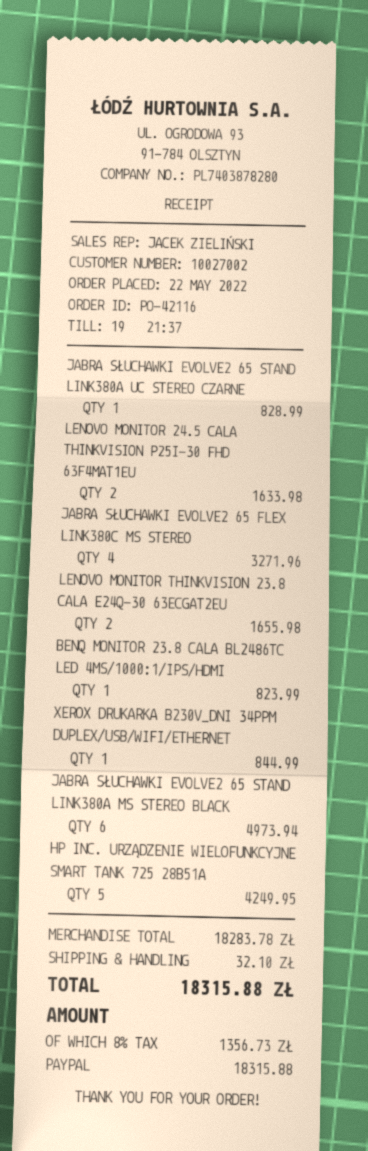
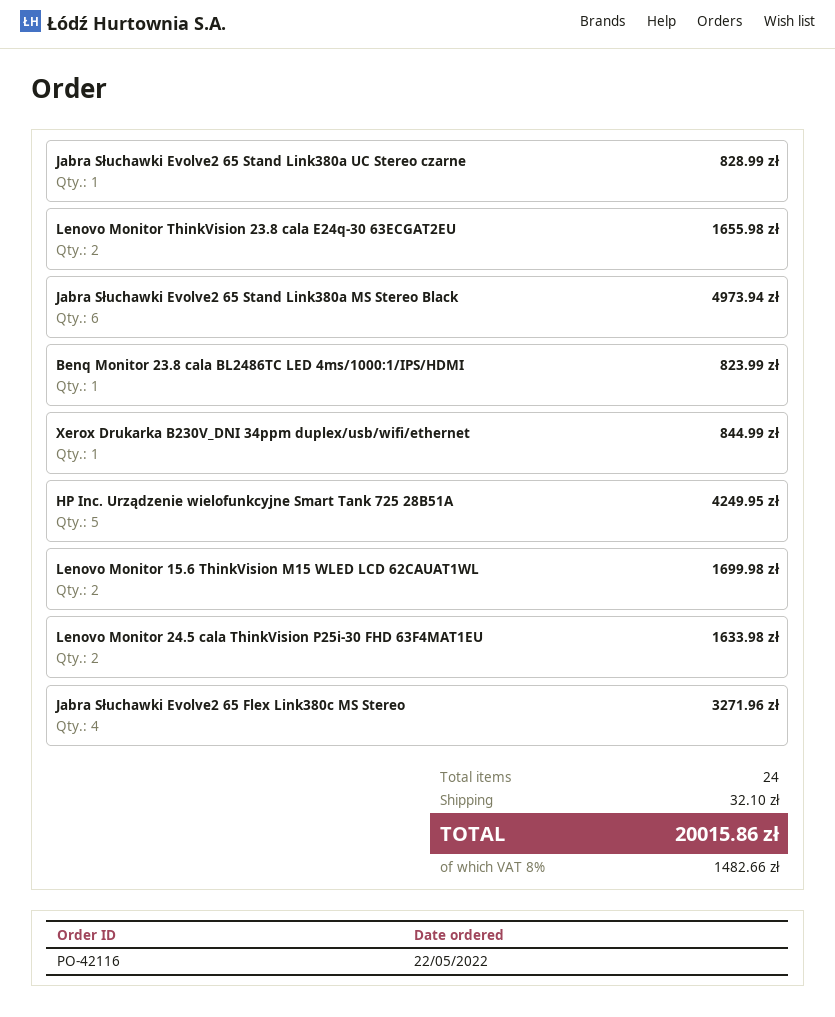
Lenovo Monitor 15.6 ThinkVision M15 WLED LCD 62CAUAT1WL: none -> 2 for 1699.98
tax: 8% = 1356.73 -> 8% = 1482.66
total: 18315.88 -> 20015.86

